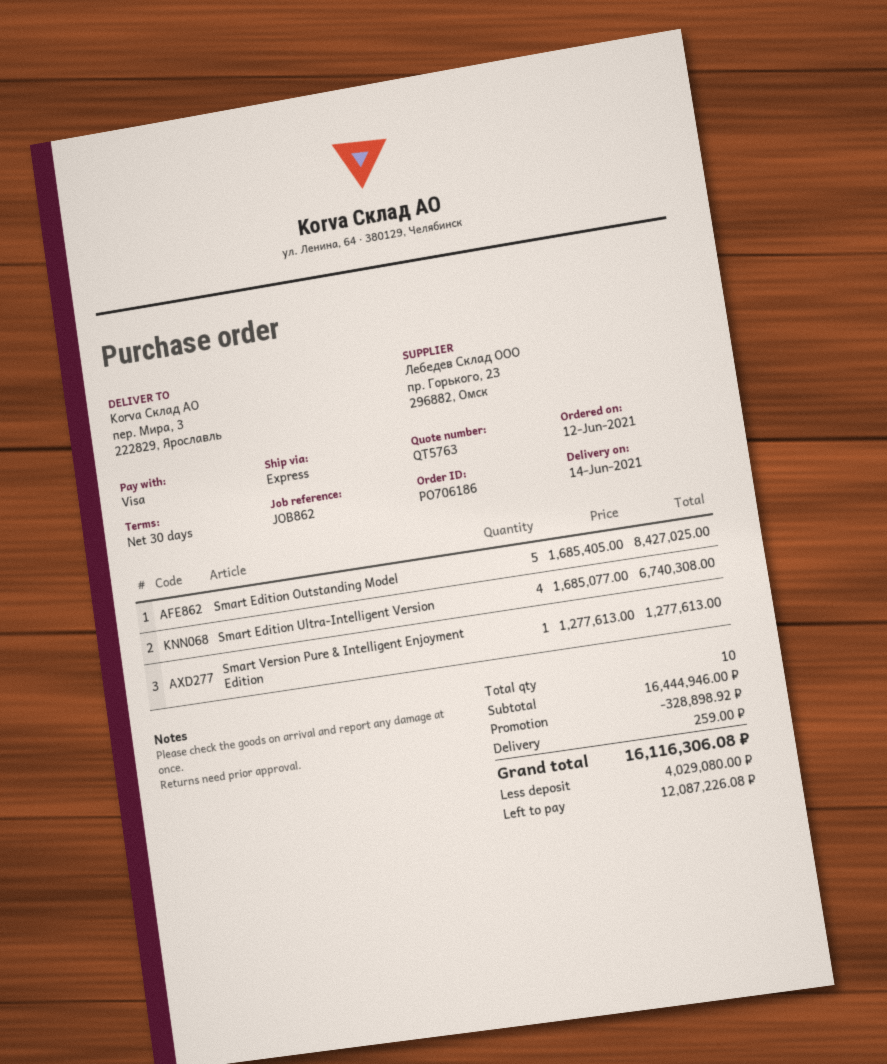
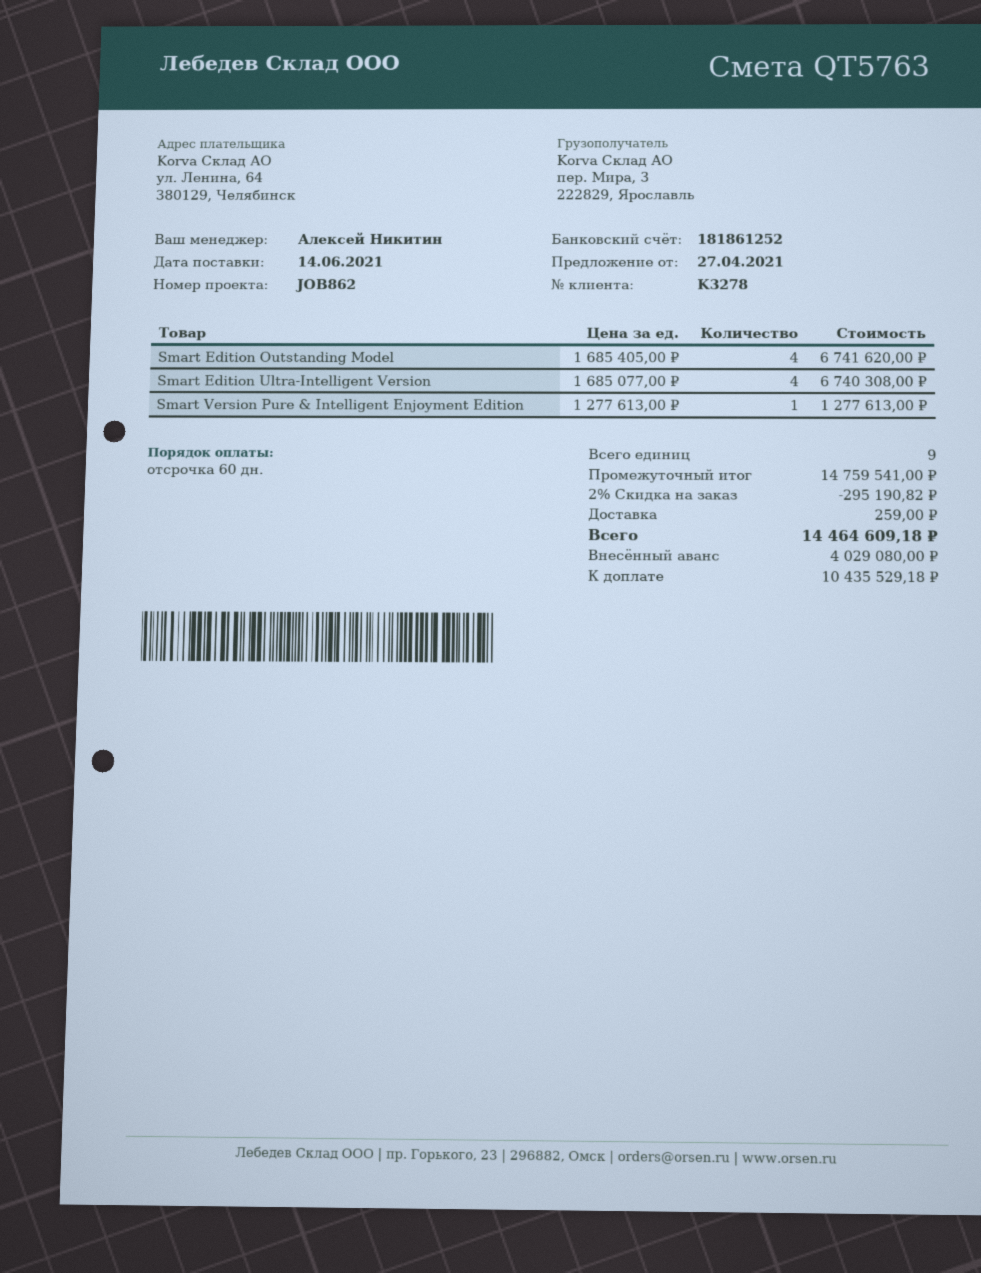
payment terms: 30 days -> 60 days
Smart Edition Outstanding Model: 5 x 1685405.00 = 8427025.00 -> 4 x 1685405.00 = 6741620.00
total quantity: 10 -> 9
subtotal: 16444946.00 -> 14759541.00
discount: 328898.92 -> 295190.82
total: 16116306.08 -> 14464609.18
balance: 12087226.08 -> 10435529.18

